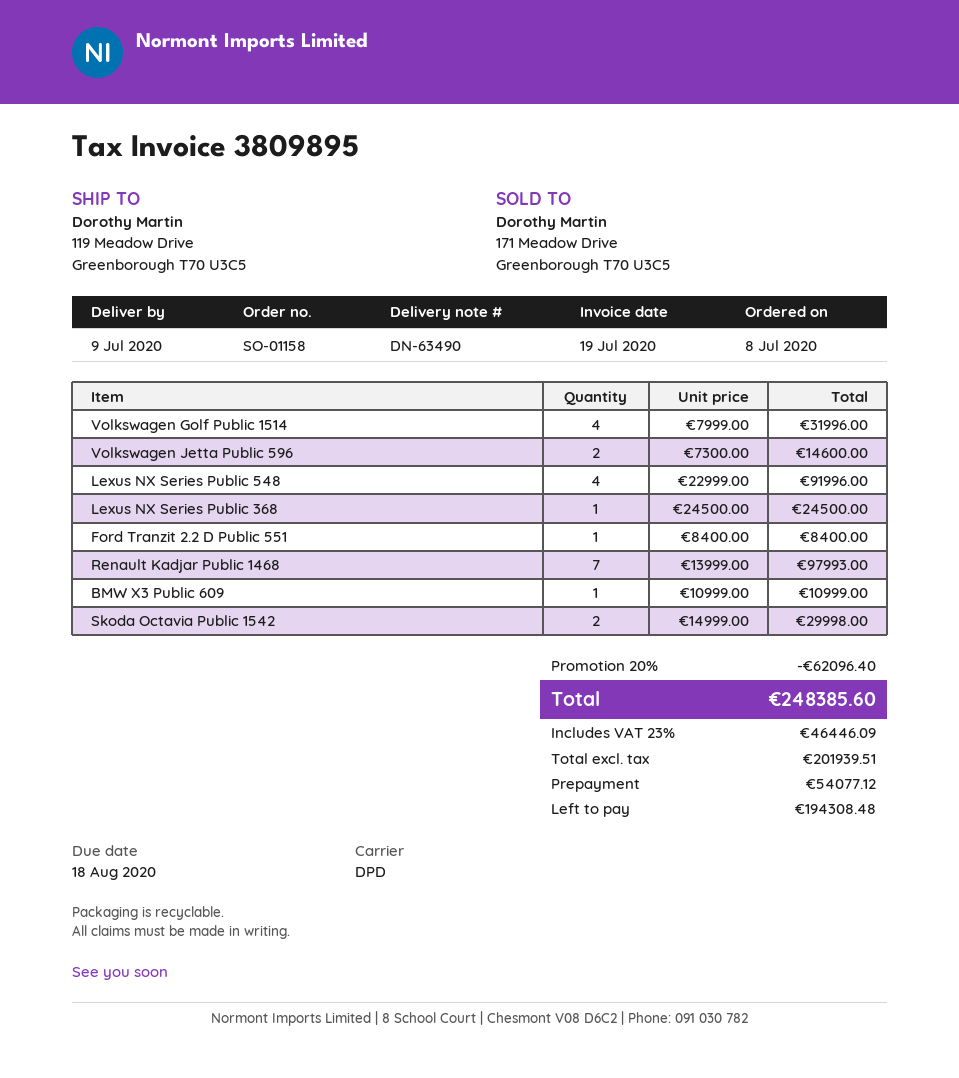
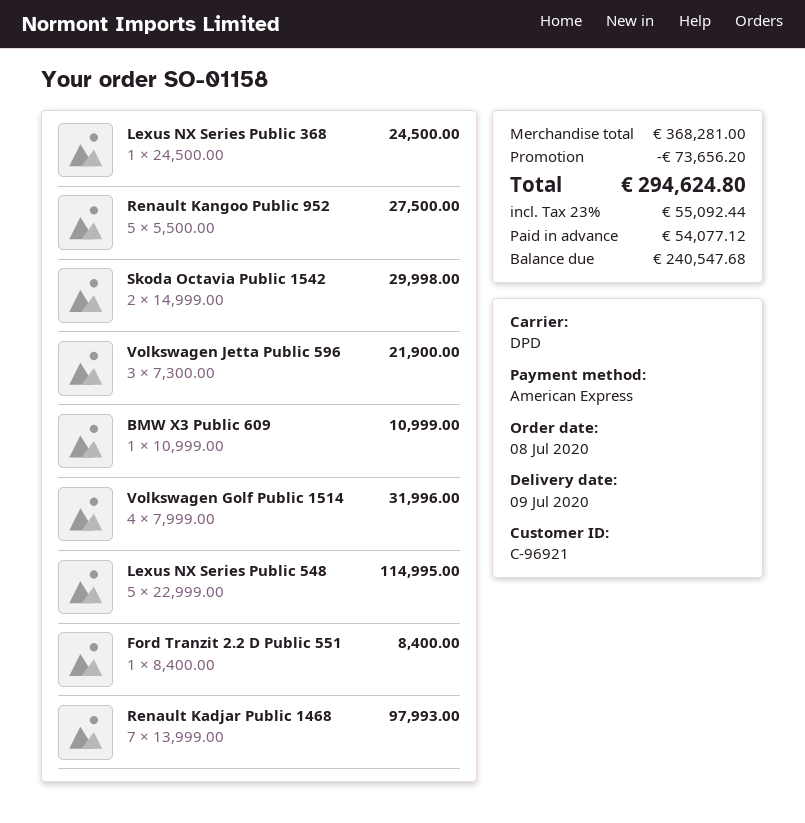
Volkswagen Jetta Public 596: 2 x 7300.00 = 14600.00 -> 3 x 7300.00 = 21900.00
Lexus NX Series Public 548: 4 x 22999.00 = 91996.00 -> 5 x 22999.00 = 114995.00
Renault Kangoo Public 952: none -> 5 x 5500.00 = 27500.00
discount: 62096.40 -> 73656.20
tax: 23% = 46446.09 -> 23% = 55092.44
total: 248385.60 -> 294624.80
balance: 194308.48 -> 240547.68

